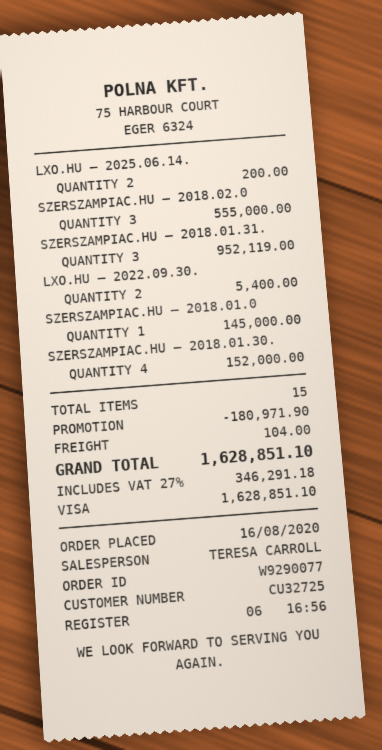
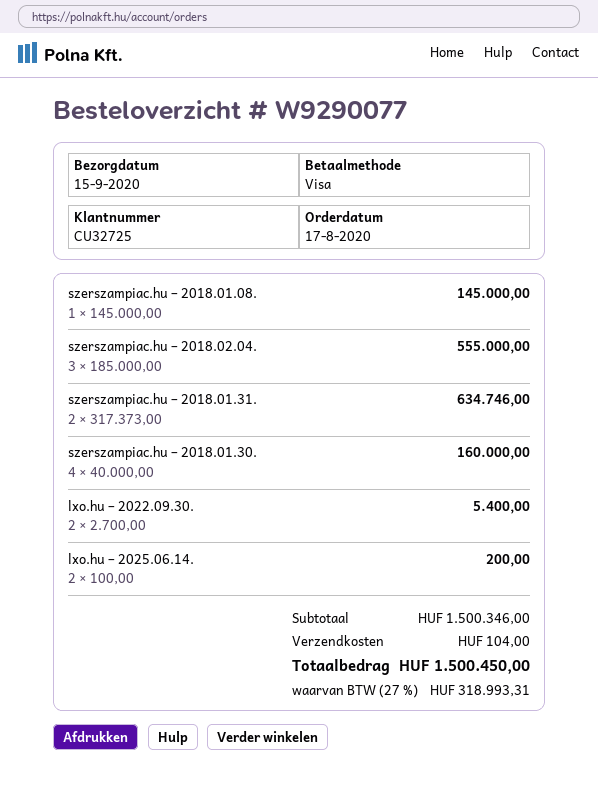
order date: 2020-08-16 -> 2020-08-17
SZERSZAMPIAC.HU – 2018.01.31.: 3 for 952119.00 -> 2 for 634746.00
SZERSZAMPIAC.HU – 2018.01.30.: 4 for 152000.00 -> 4 for 160000.00
discount: 180971.90 -> none
tax: 27% = 346291.18 -> 27% = 318993.31
total: 1628851.10 -> 1500450.00

